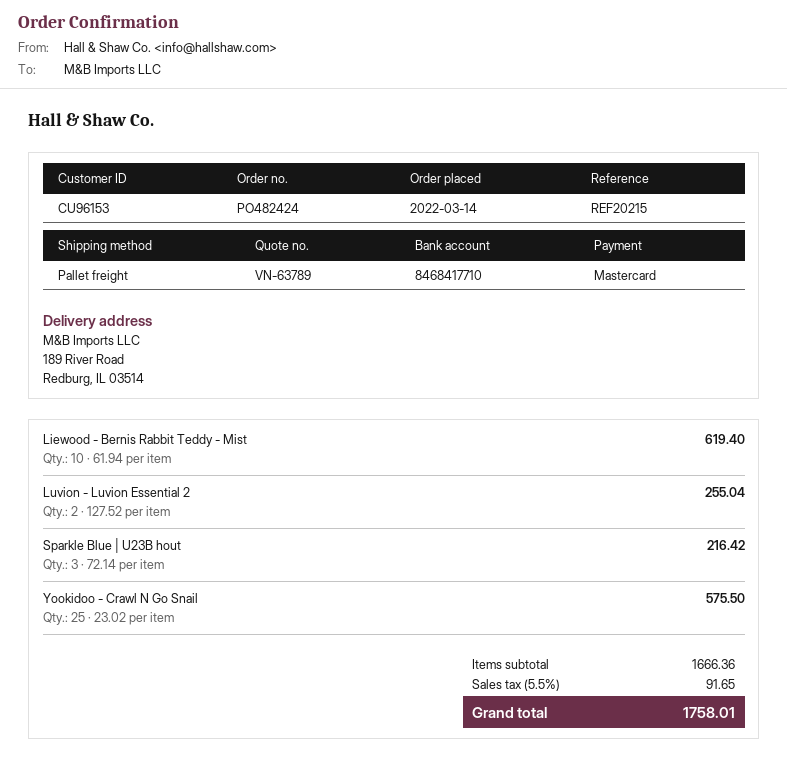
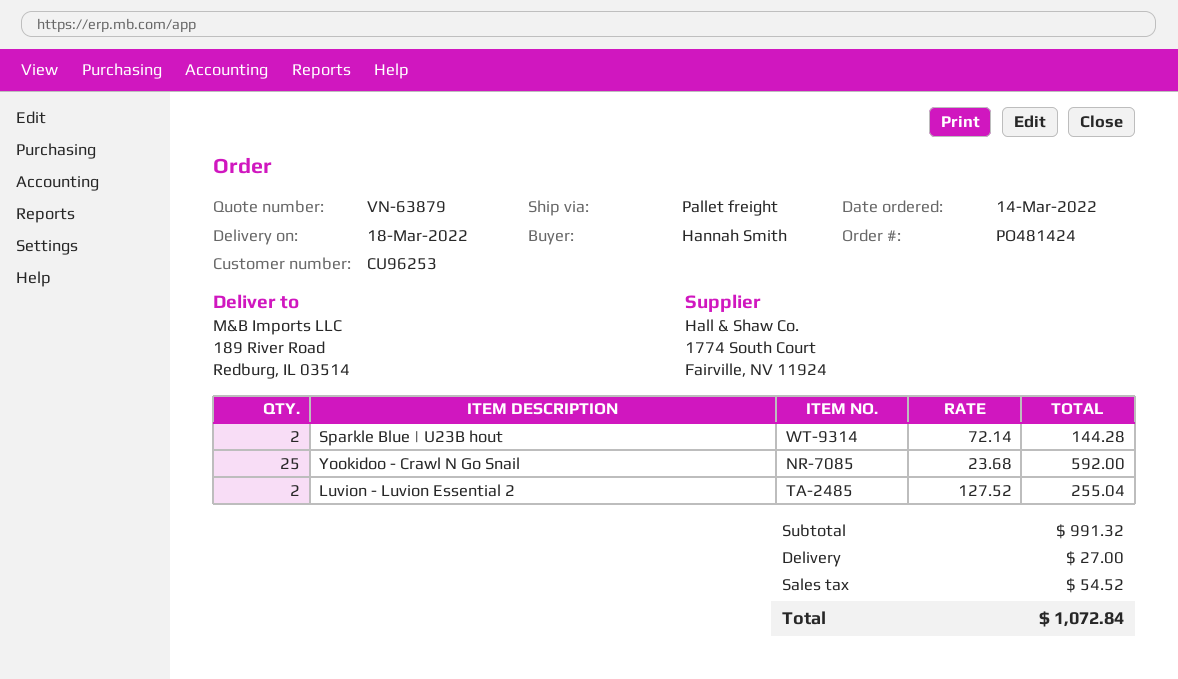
quote number: VN-63789 -> VN-63879
order number: PO482424 -> PO481424
customer number: CU96153 -> CU96253
Liewood - Bernis Rabbit Teddy - Mist: 10 x 61.94 = 619.40 -> none
Sparkle Blue | U23B hout: 3 x 72.14 = 216.42 -> 2 x 72.14 = 144.28
Yookidoo - Crawl N Go Snail: 25 x 23.02 = 575.50 -> 25 x 23.68 = 592.00
subtotal: 1666.36 -> 991.32
shipping: none -> 27.00
tax: 91.65 -> 54.52
total: 1758.01 -> 1072.84

